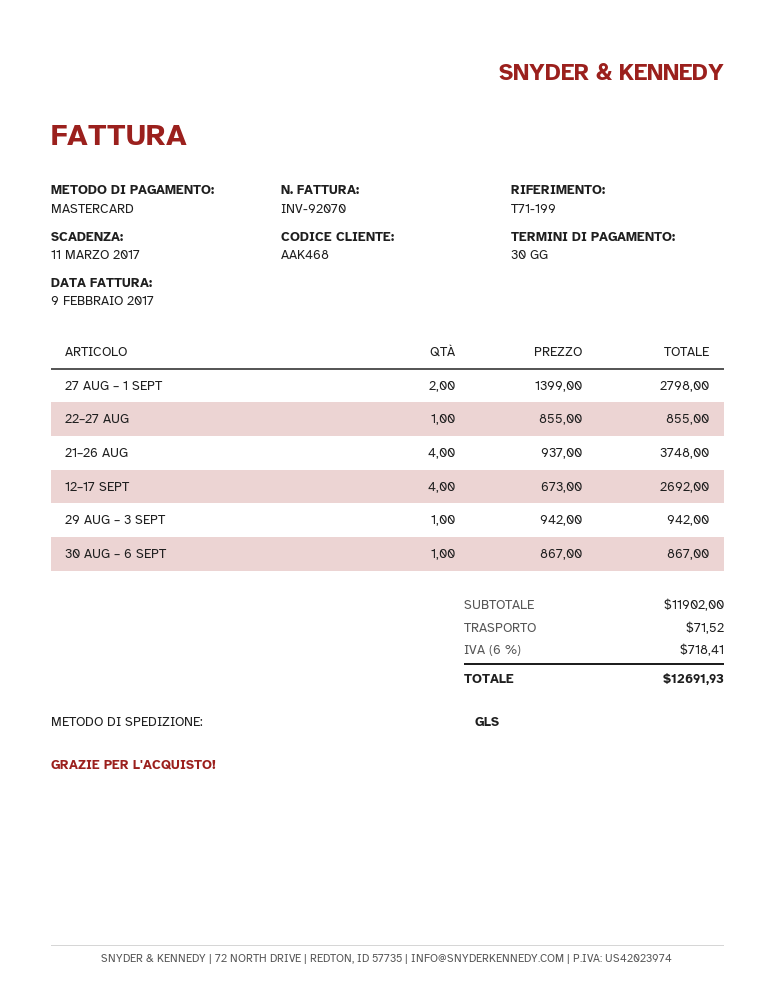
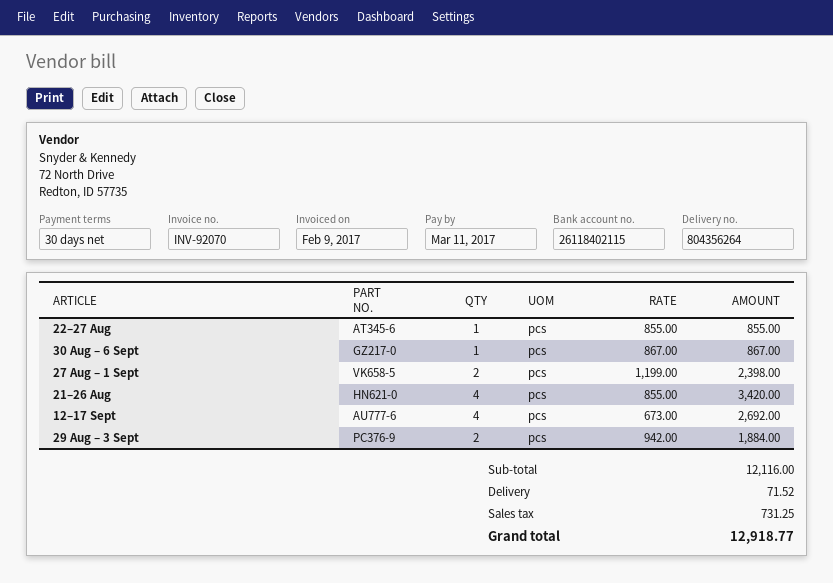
27 AUG – 1 SEPT: 2 x 1399.00 = 2798.00 -> 2 x 1199.00 = 2398.00
21–26 AUG: 4 x 937.00 = 3748.00 -> 4 x 855.00 = 3420.00
29 AUG – 3 SEPT: 1 x 942.00 = 942.00 -> 2 x 942.00 = 1884.00
subtotal: 11902.00 -> 12116.00
tax: 718.41 -> 731.25
total: 12691.93 -> 12918.77

